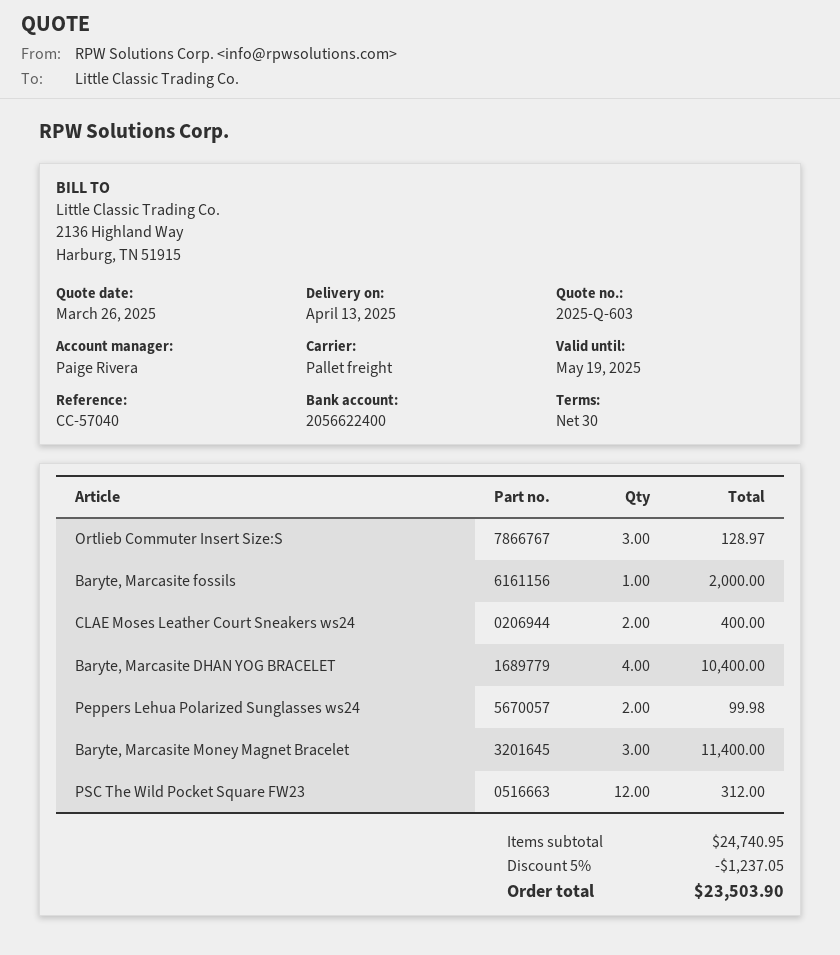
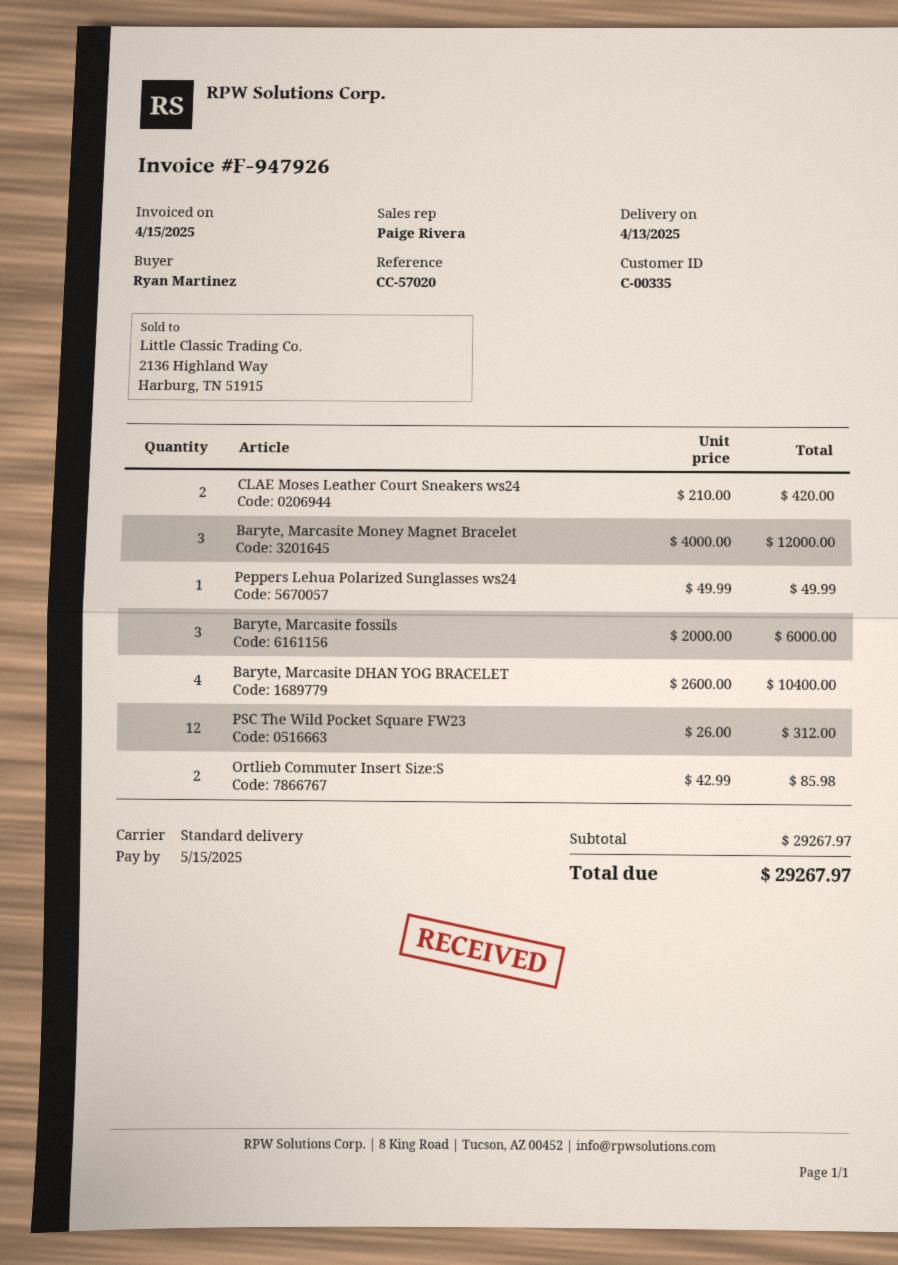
reference: CC-57040 -> CC-57020
shipping method: pallet freight -> standard
Ortlieb Commuter Insert Size:S: 3 for 128.97 -> 2 for 85.98
Baryte, Marcasite fossils: 1 for 2000.00 -> 3 for 6000.00
CLAE Moses Leather Court Sneakers ws24: 2 for 400.00 -> 2 for 420.00
Peppers Lehua Polarized Sunglasses ws24: 2 for 99.98 -> 1 for 49.99
Baryte, Marcasite Money Magnet Bracelet: 3 for 11400.00 -> 3 for 12000.00
subtotal: 24740.95 -> 29267.97
discount: 5% = 1237.05 -> none
total: 23503.90 -> 29267.97

